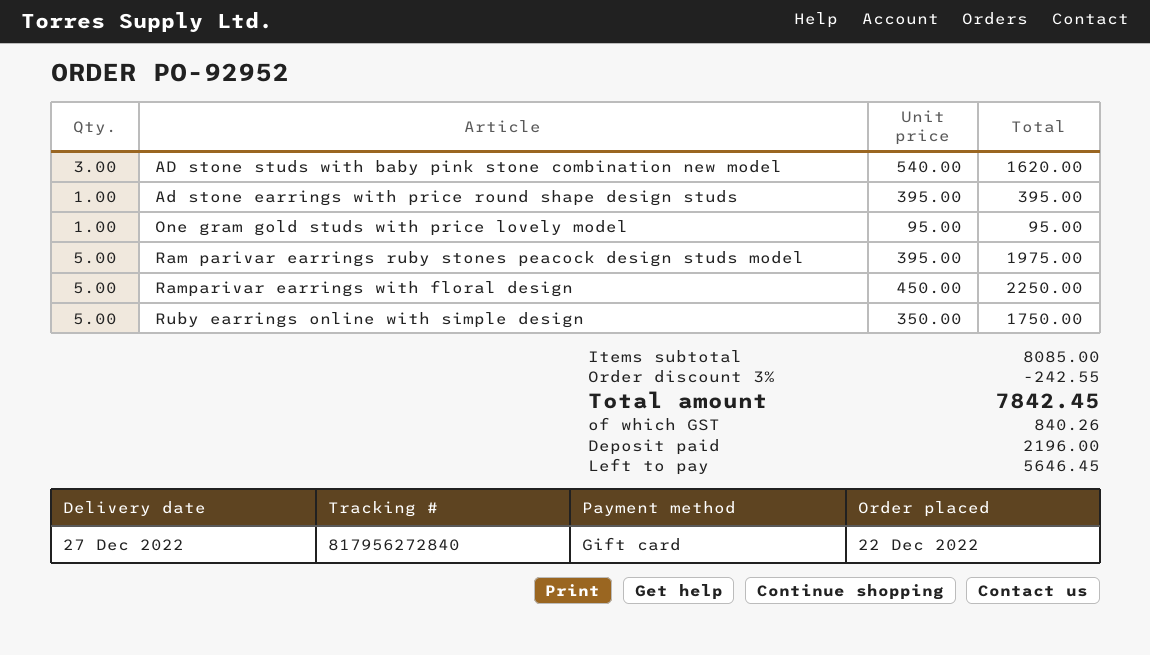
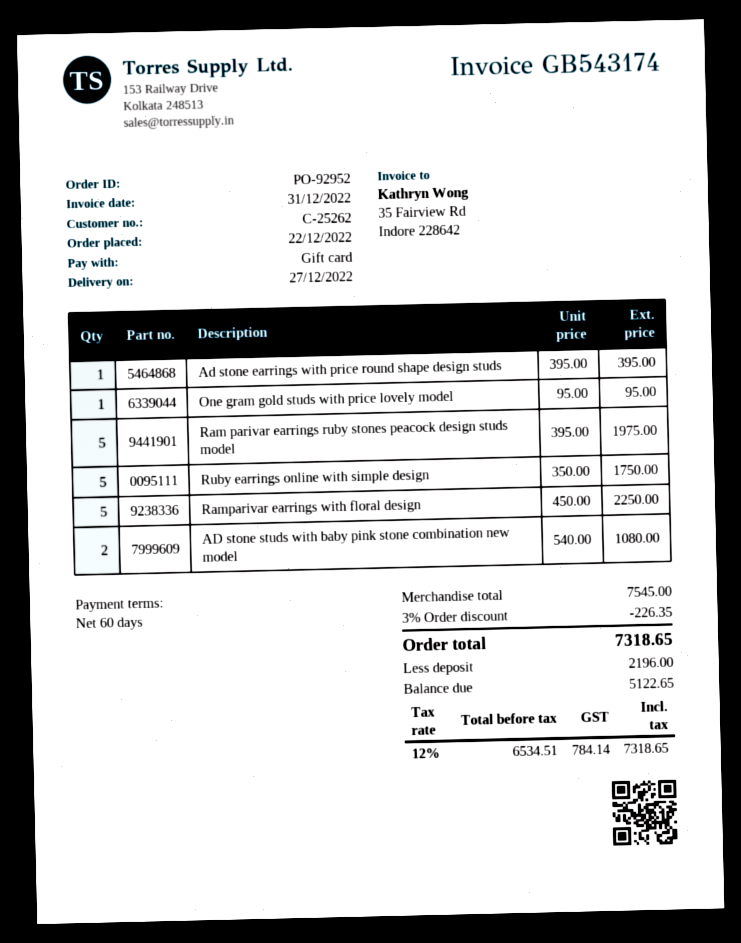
AD stone studs with baby pink stone combination new model: 3 x 540.00 = 1620.00 -> 2 x 540.00 = 1080.00
subtotal: 8085.00 -> 7545.00
discount: 3% = 242.55 -> 3% = 226.35
tax: 840.26 -> 784.14
total: 7842.45 -> 7318.65
balance: 5646.45 -> 5122.65

